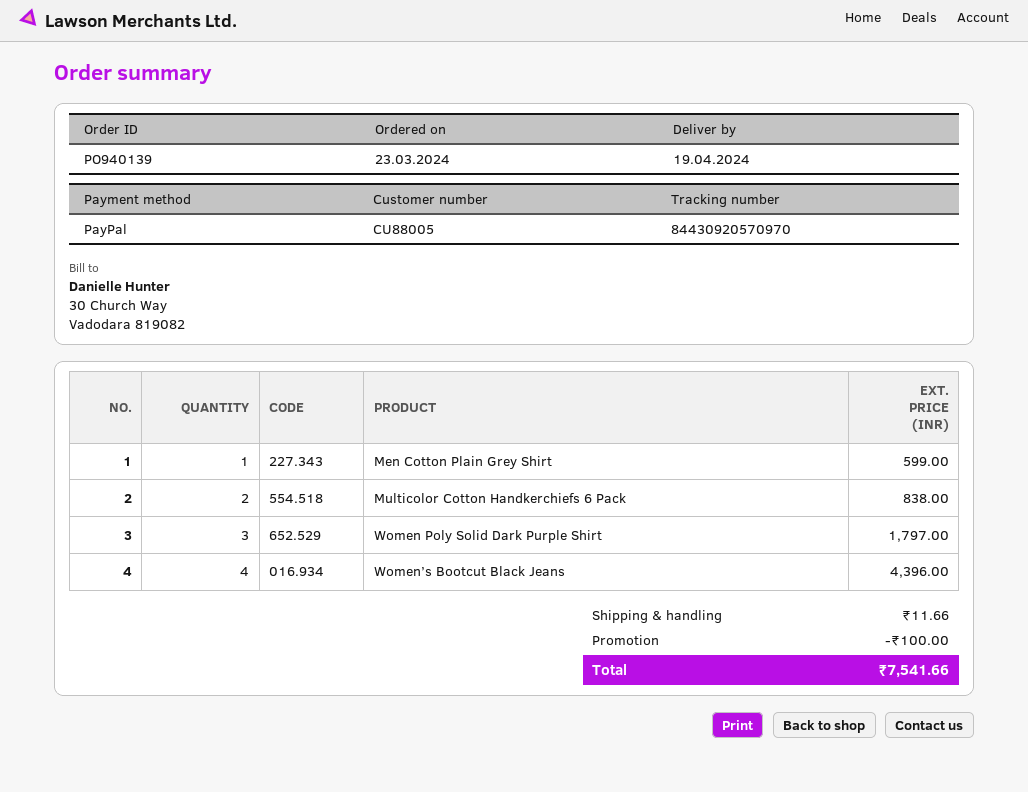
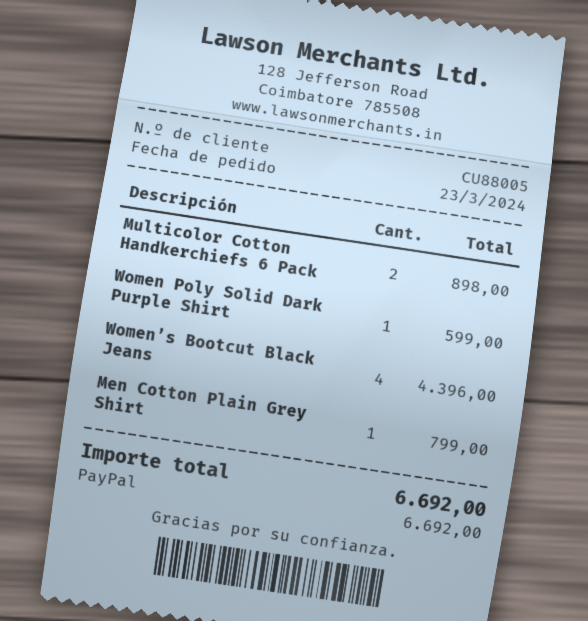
Men Cotton Plain Grey Shirt: 1 for 599.00 -> 1 for 799.00
Multicolor Cotton Handkerchiefs 6 Pack: 2 for 838.00 -> 2 for 898.00
Women Poly Solid Dark Purple Shirt: 3 for 1797.00 -> 1 for 599.00
discount: 100.00 -> none
shipping: 11.66 -> none
total: 7541.66 -> 6692.00

